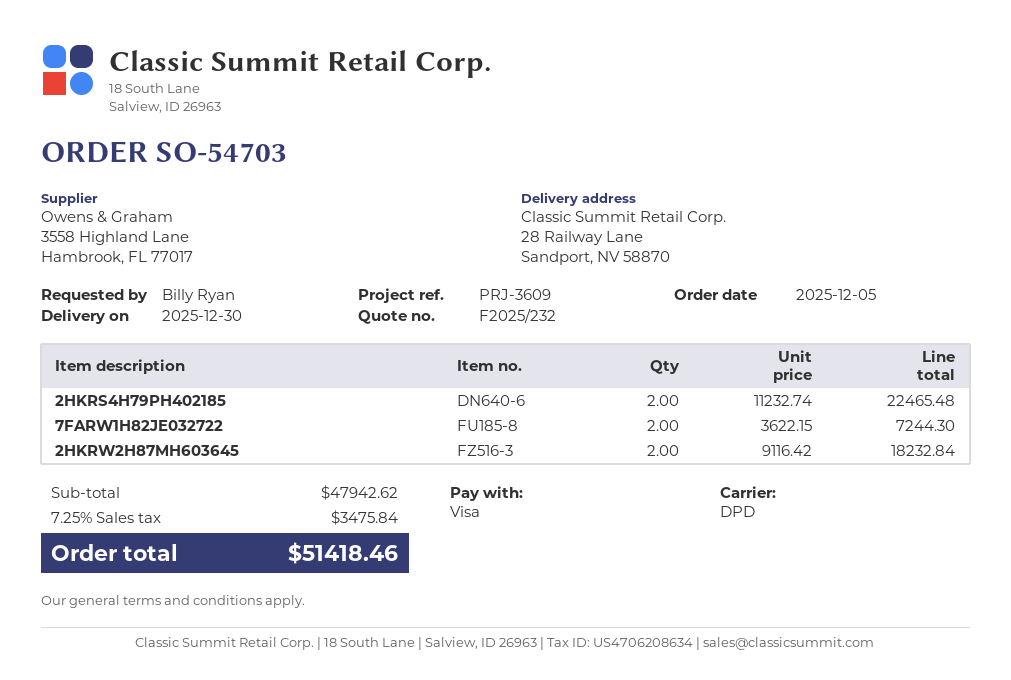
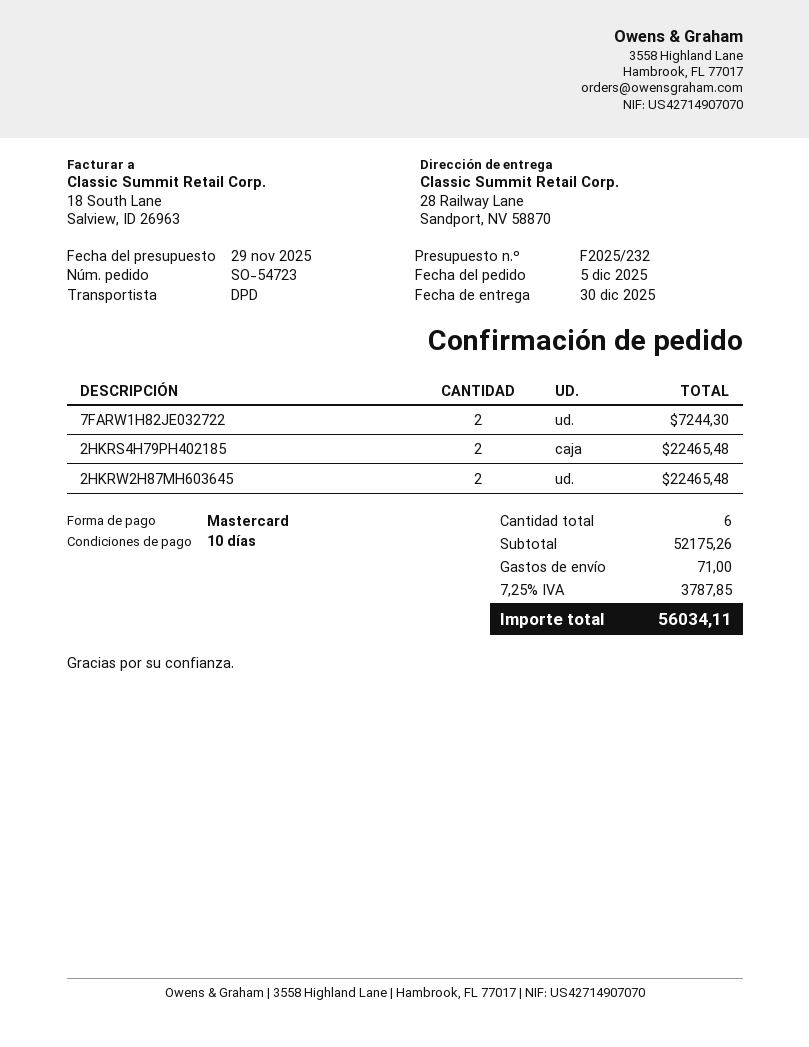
order number: SO-54703 -> SO-54723
payment method: Visa -> Mastercard
2HKRW2H87MH603645: 2 for 18232.84 -> 2 for 22465.48
subtotal: 47942.62 -> 52175.26
shipping: none -> 71.00
tax: 7.25% = 3475.84 -> 7.25% = 3787.85
total: 51418.46 -> 56034.11

